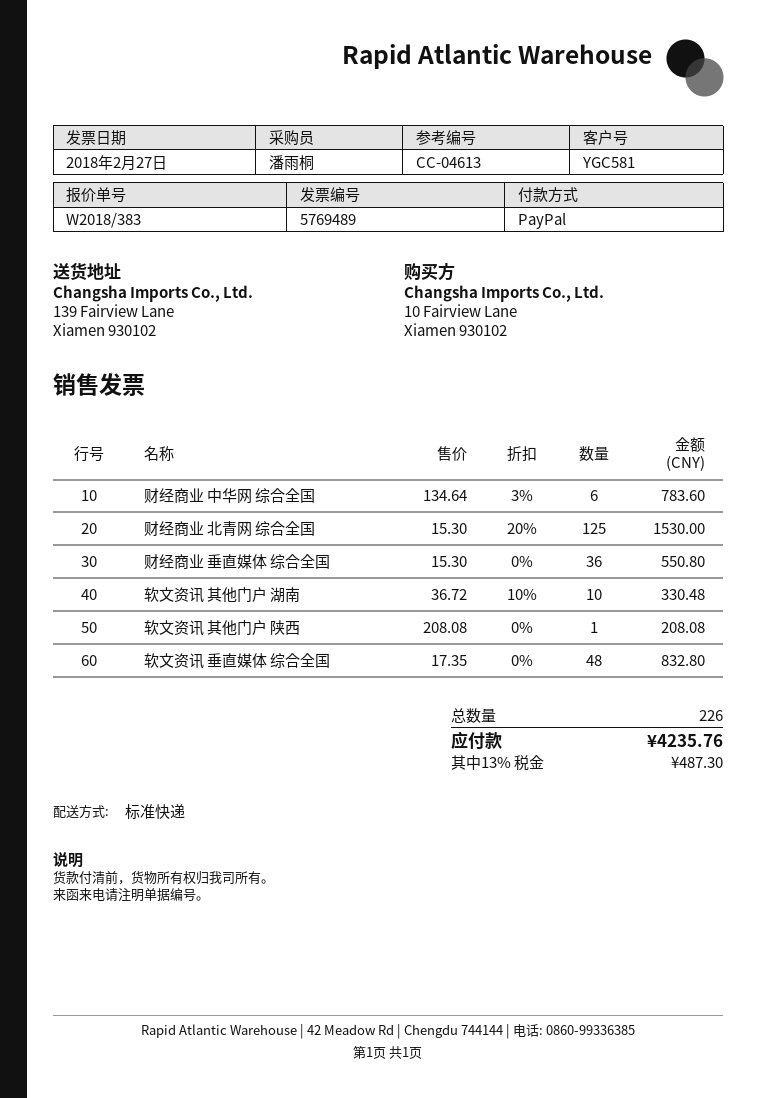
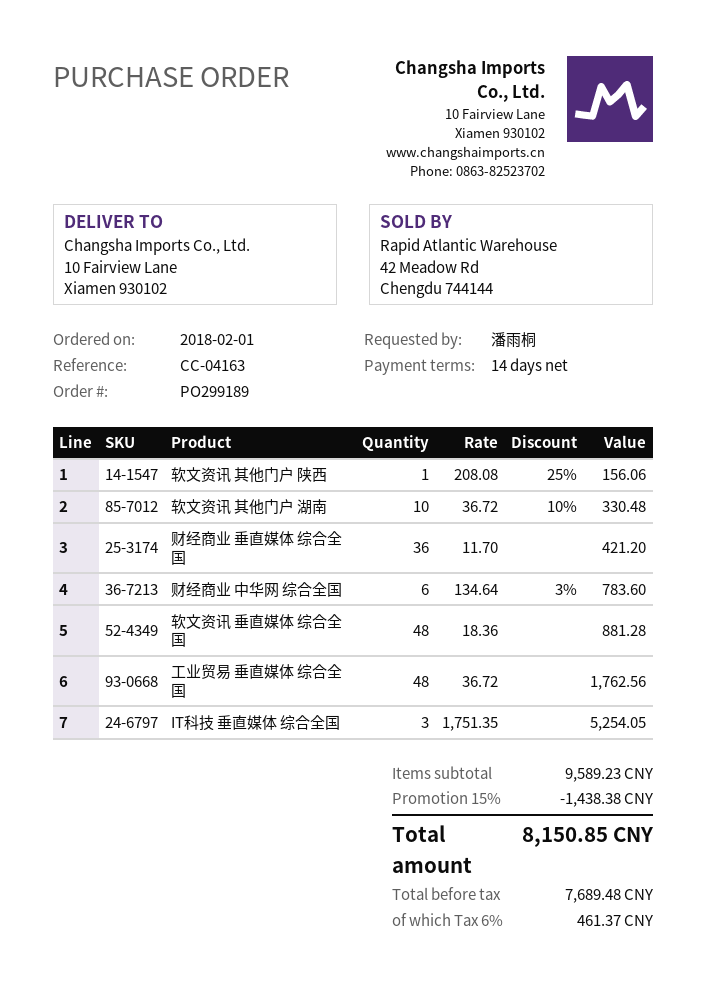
reference: CC-04613 -> CC-04163
ship to: 139 Fairview Lane, Xiamen 930102 -> 10 Fairview Lane, Xiamen 930102
财经商业 北青网 综合全国: 125 x 15.30 - 20% = 1530.00 -> none
财经商业 垂直媒体 综合全国: 36 x 15.30 = 550.80 -> 36 x 11.70 = 421.20
软文资讯 其他门户 陕西: 1 x 208.08 = 208.08 -> 1 x 208.08 - 25% = 156.06
软文资讯 垂直媒体 综合全国: 48 x 17.35 = 832.80 -> 48 x 18.36 = 881.28
工业贸易 垂直媒体 综合全国: none -> 48 x 36.72 = 1762.56
IT科技 垂直媒体 综合全国: none -> 3 x 1751.35 = 5254.05
discount: none -> 15% = 1438.38
tax: 13% = 487.30 -> 6% = 461.37
total: 4235.76 -> 8150.85

